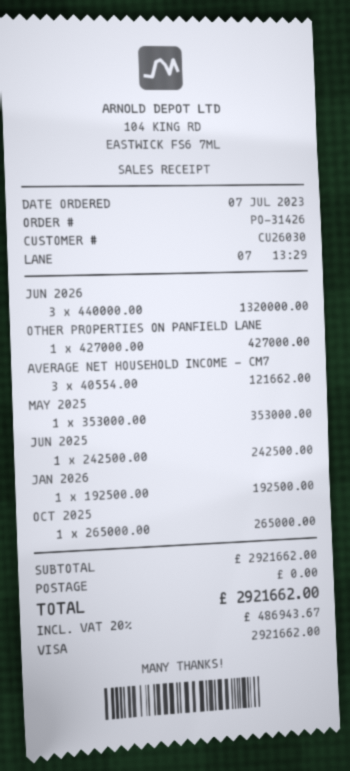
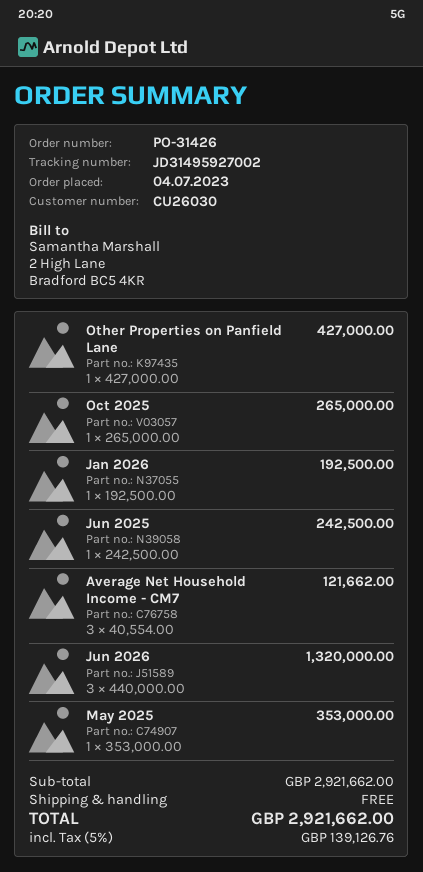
order date: 2023-07-07 -> 2023-07-04
tax: 20% = 486943.67 -> 5% = 139126.76

